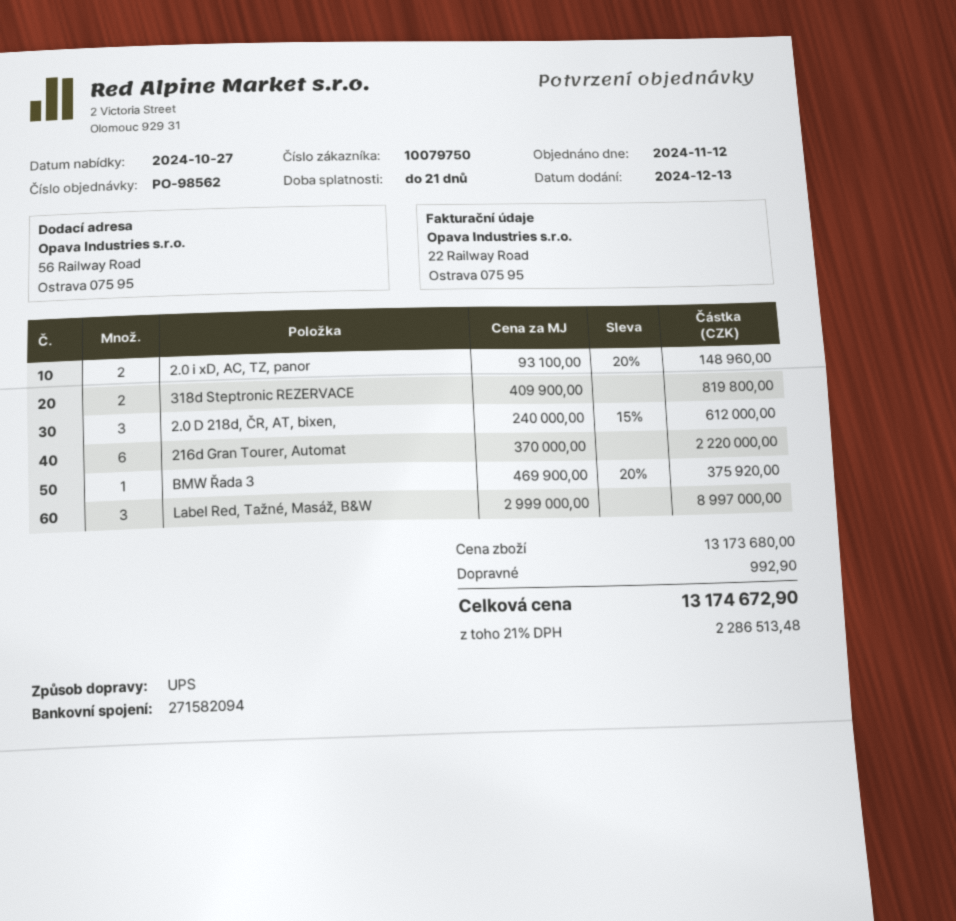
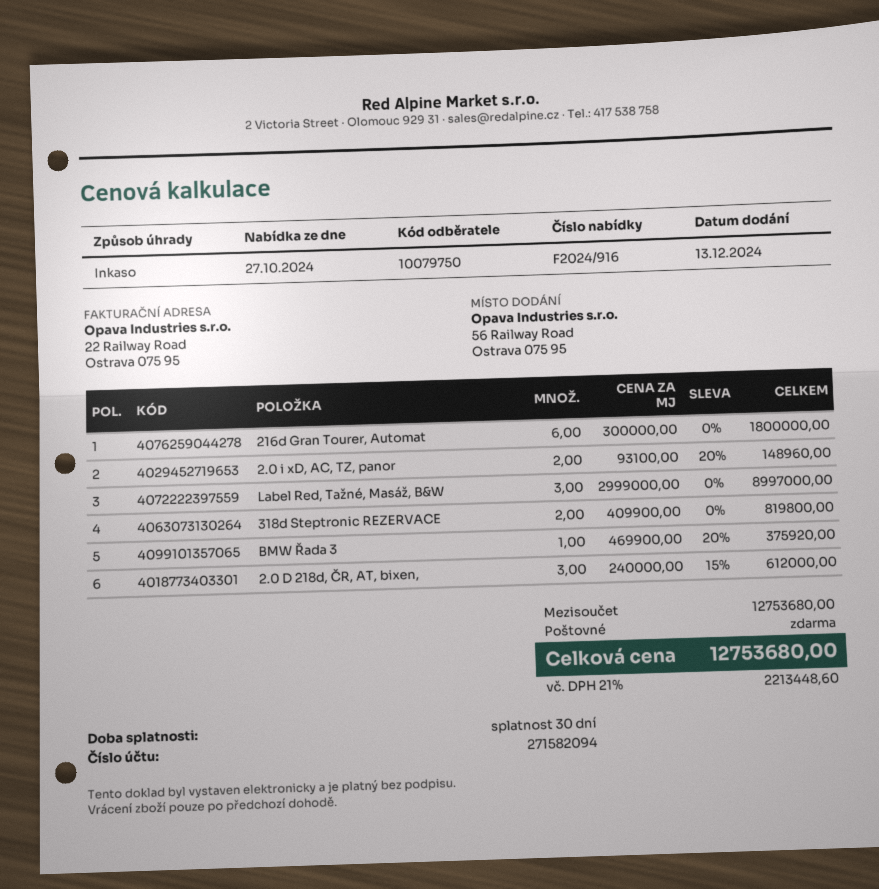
payment terms: 21 days -> 30 days
216d Gran Tourer, Automat: 6 x 370000.00 = 2220000.00 -> 6 x 300000.00 = 1800000.00
subtotal: 13173680.00 -> 12753680.00
shipping: 992.90 -> 0.00
tax: 21% = 2286513.48 -> 21% = 2213448.60
total: 13174672.90 -> 12753680.00

